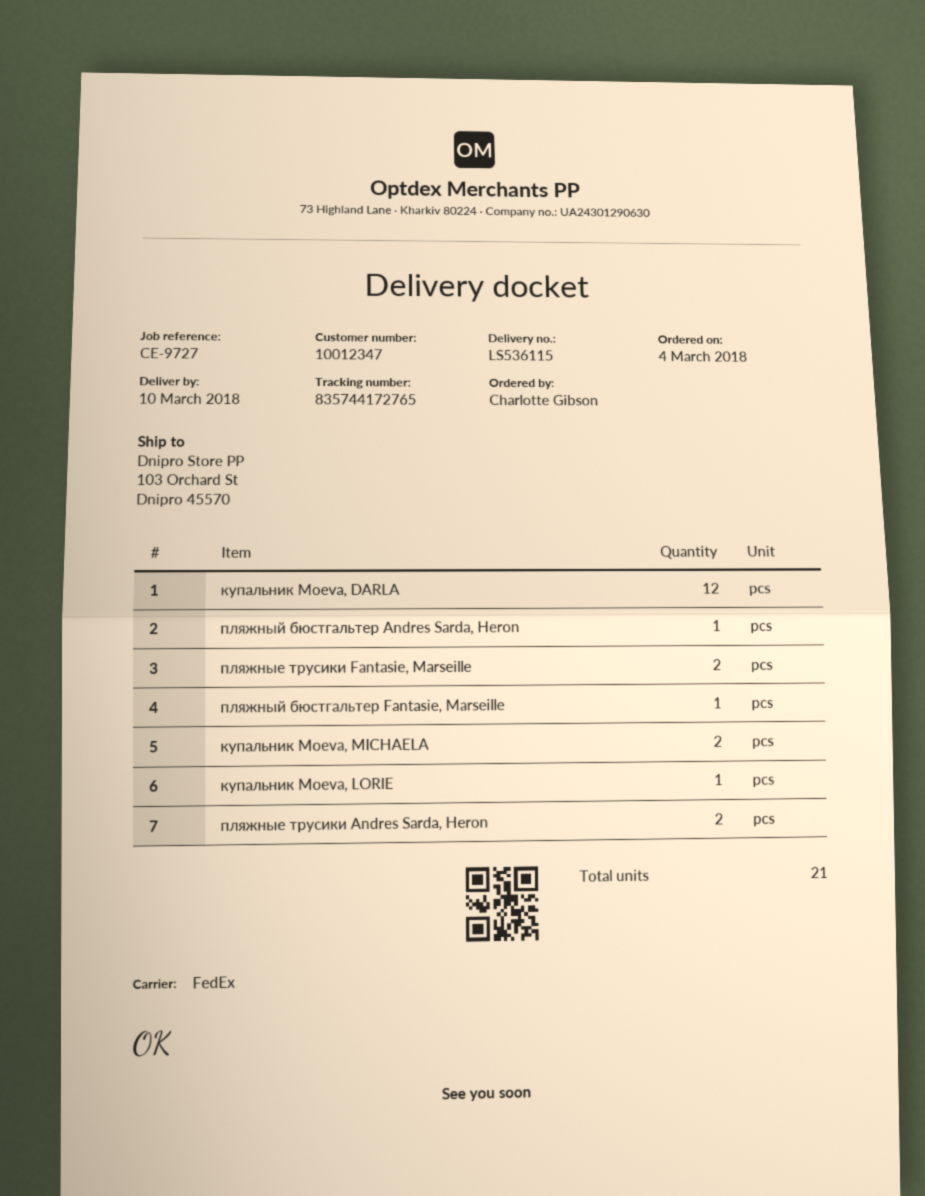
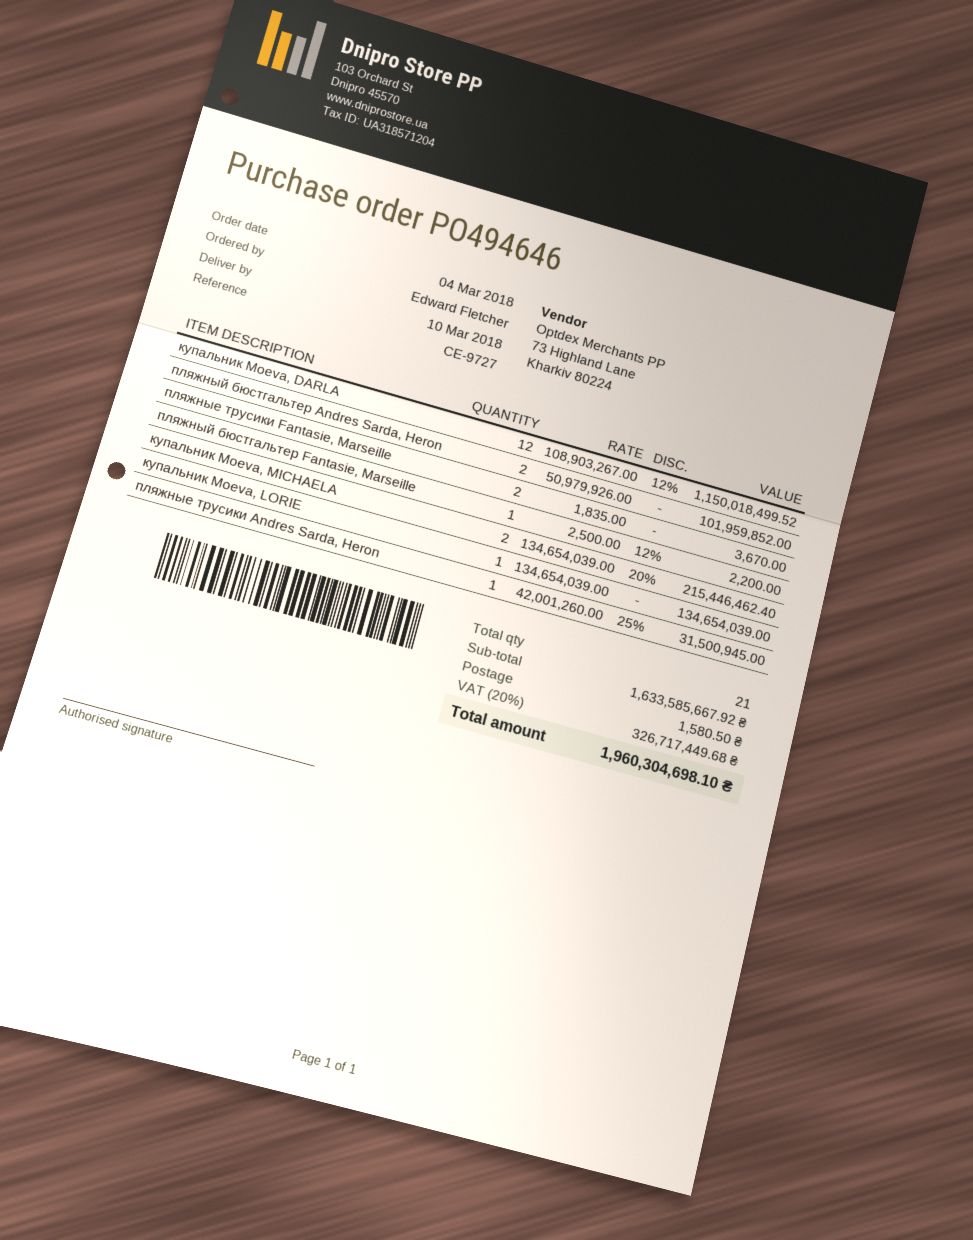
ordered by: Charlotte Gibson -> Edward Fletcher
пляжный бюстгальтер Andres Sarda, Heron: 1 -> 2
пляжные трусики Andres Sarda, Heron: 2 -> 1

